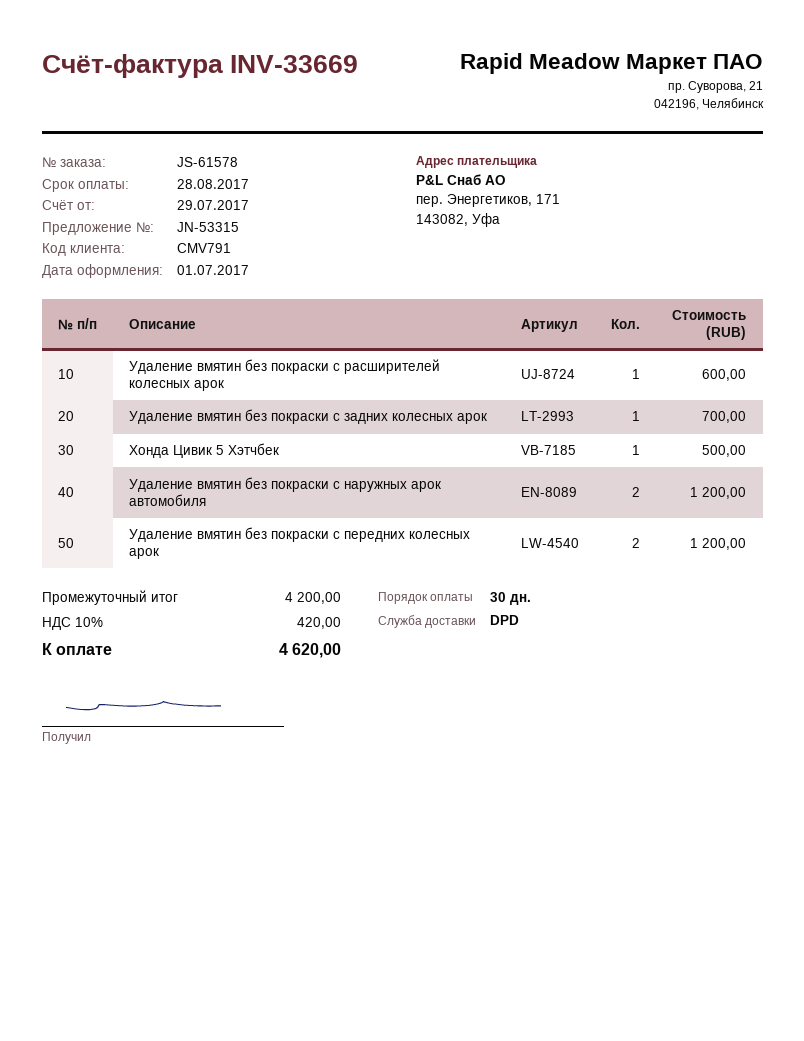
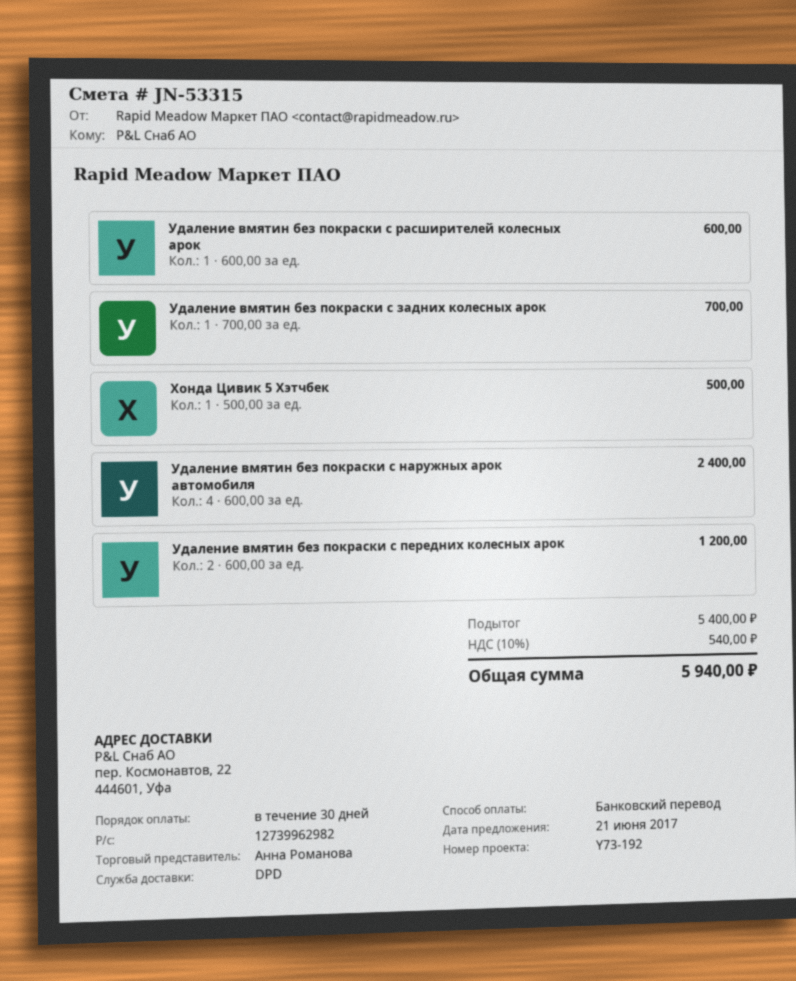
Удаление вмятин без покраски с наружных арок автомобиля: 2 for 1200.00 -> 4 for 2400.00
subtotal: 4200.00 -> 5400.00
tax: 10% = 420.00 -> 10% = 540.00
total: 4620.00 -> 5940.00

